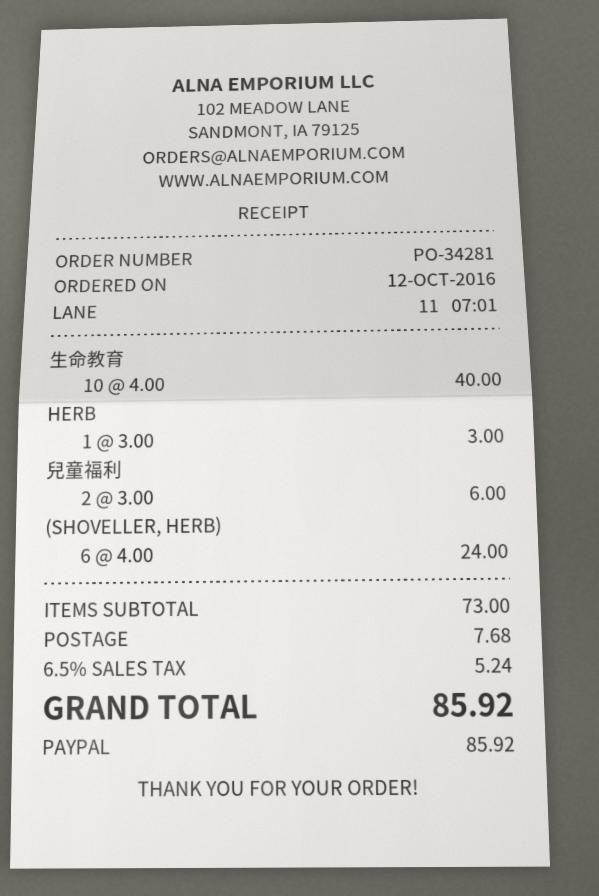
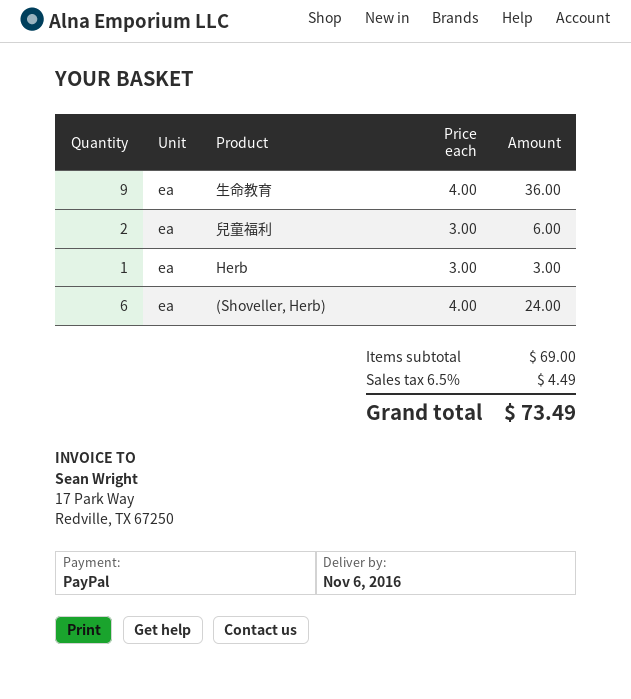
生命教育: 10 x 4.00 = 40.00 -> 9 x 4.00 = 36.00
subtotal: 73.00 -> 69.00
shipping: 7.68 -> none
tax: 6.5% = 5.24 -> 6.5% = 4.49
total: 85.92 -> 73.49

